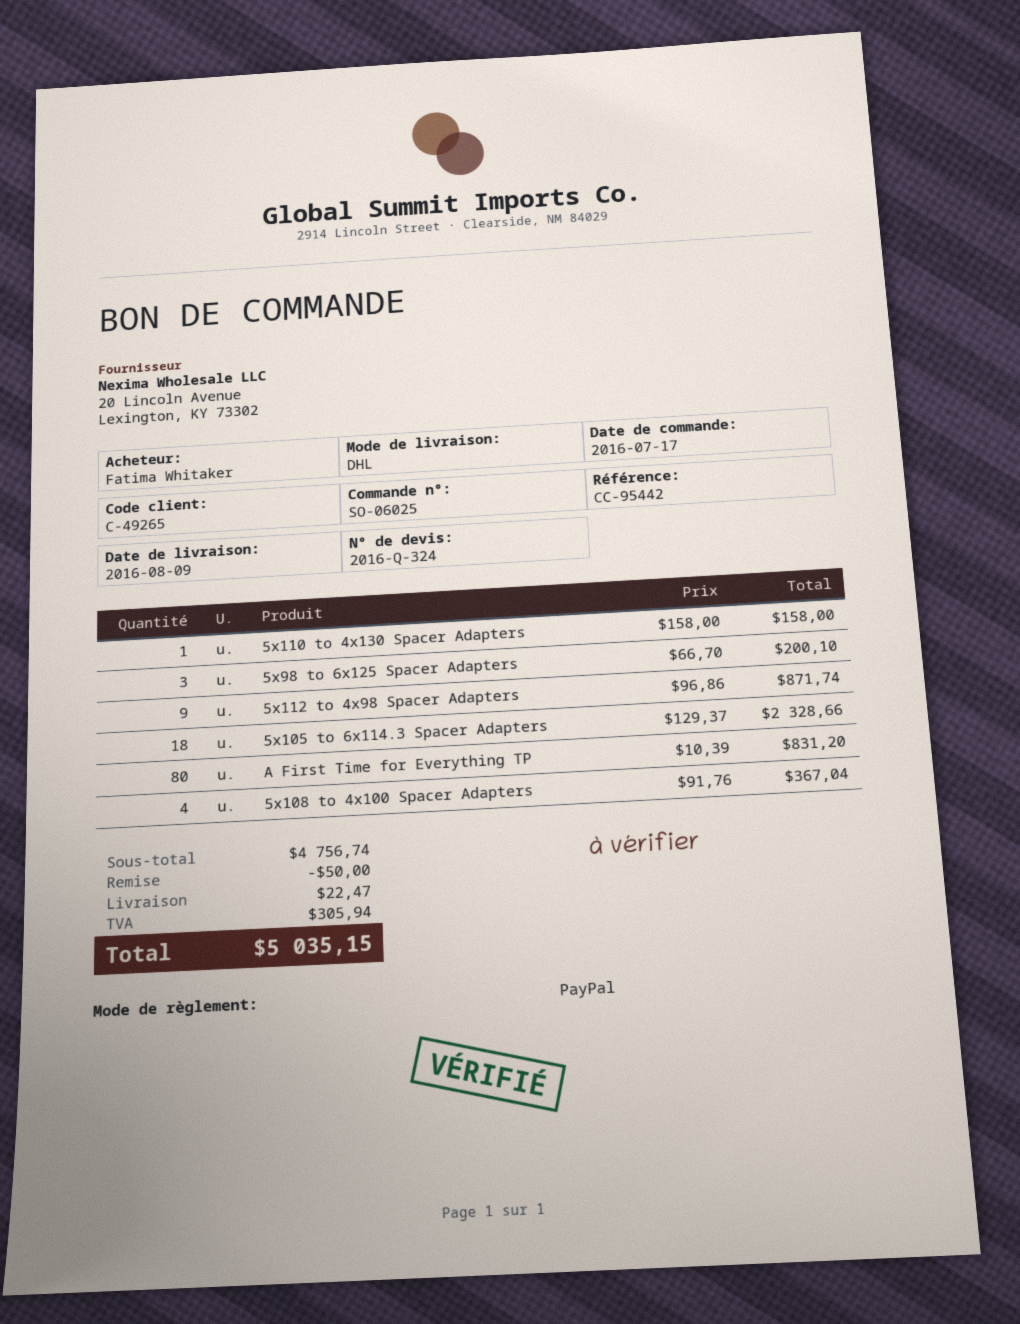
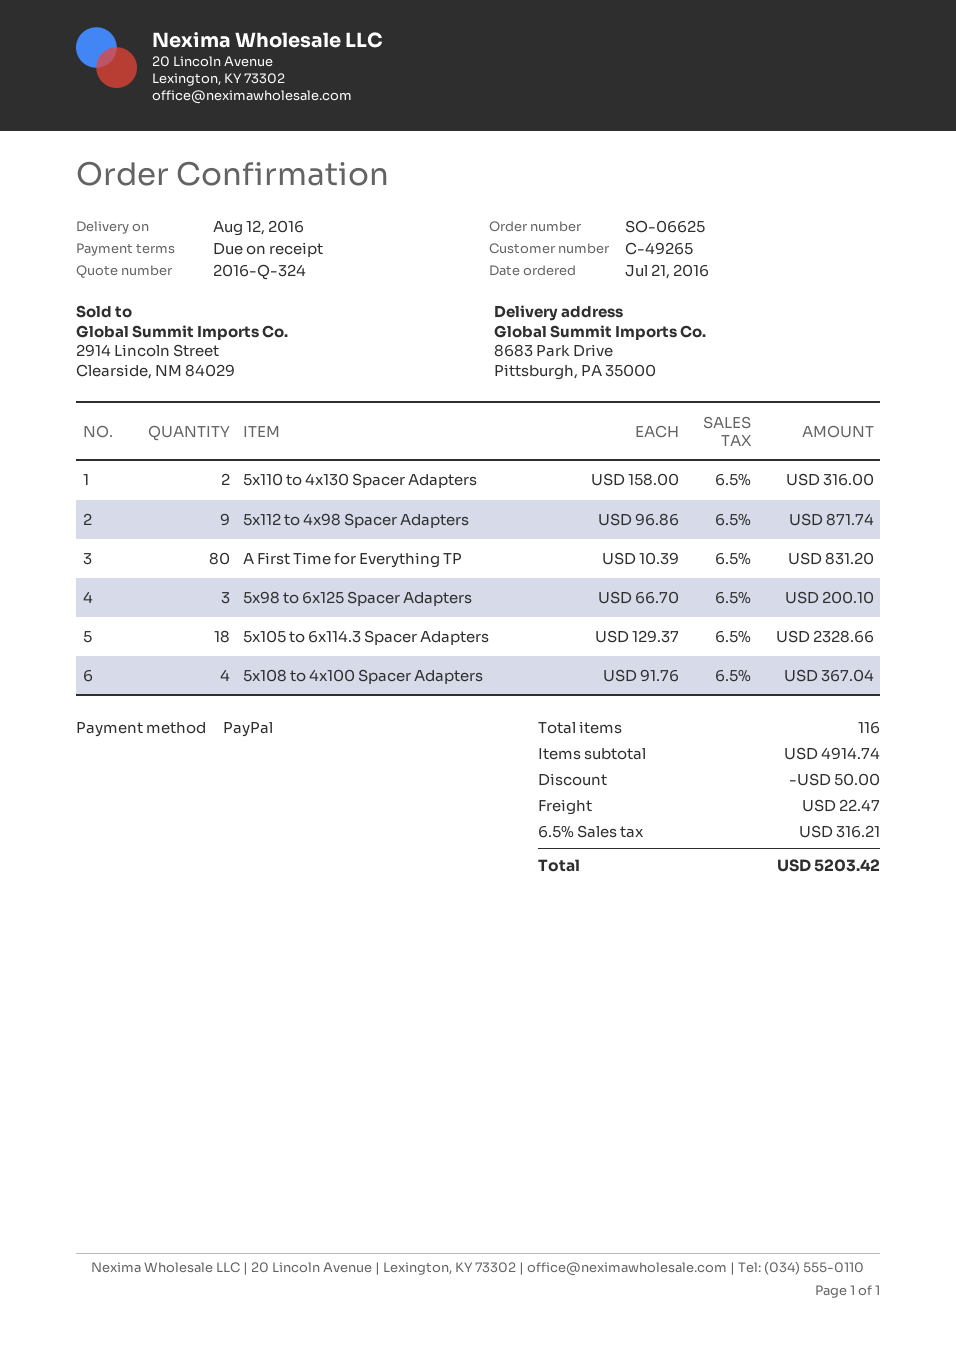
order number: SO-06025 -> SO-06625
order date: 2016-07-17 -> 2016-07-21
delivery date: 2016-08-09 -> 2016-08-12
5x110 to 4x130 Spacer Adapters: 1 x 158.00 = 158.00 -> 2 x 158.00 = 316.00
subtotal: 4756.74 -> 4914.74
tax: 305.94 -> 316.21
total: 5035.15 -> 5203.42

